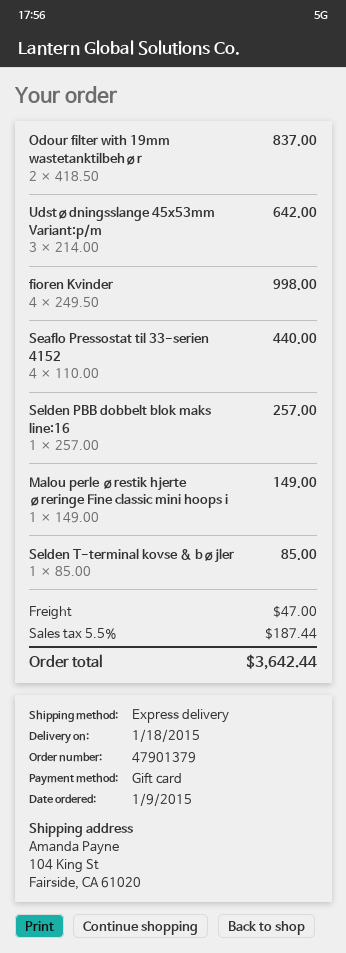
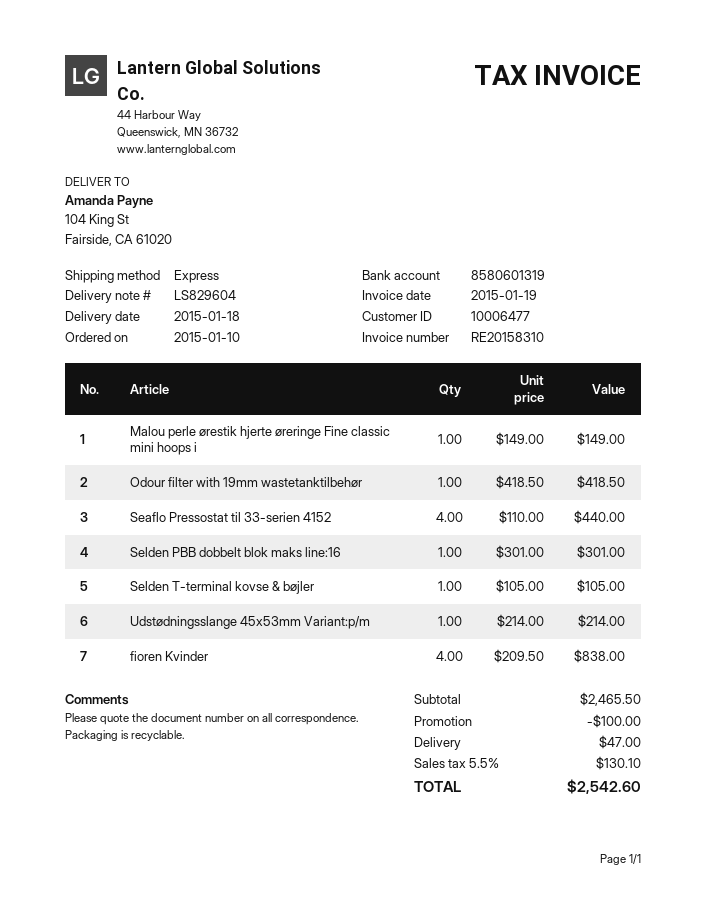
order date: 2015-01-09 -> 2015-01-10
Odour filter with 19mm wastetanktilbehør: 2 x 418.50 = 837.00 -> 1 x 418.50 = 418.50
Udstødningsslange 45x53mm Variant:p/m: 3 x 214.00 = 642.00 -> 1 x 214.00 = 214.00
fioren Kvinder: 4 x 249.50 = 998.00 -> 4 x 209.50 = 838.00
Selden PBB dobbelt blok maks line:16: 1 x 257.00 = 257.00 -> 1 x 301.00 = 301.00
Selden T-terminal kovse & bøjler: 1 x 85.00 = 85.00 -> 1 x 105.00 = 105.00
discount: none -> 100.00
tax: 5.5% = 187.44 -> 5.5% = 130.10
total: 3642.44 -> 2542.60

